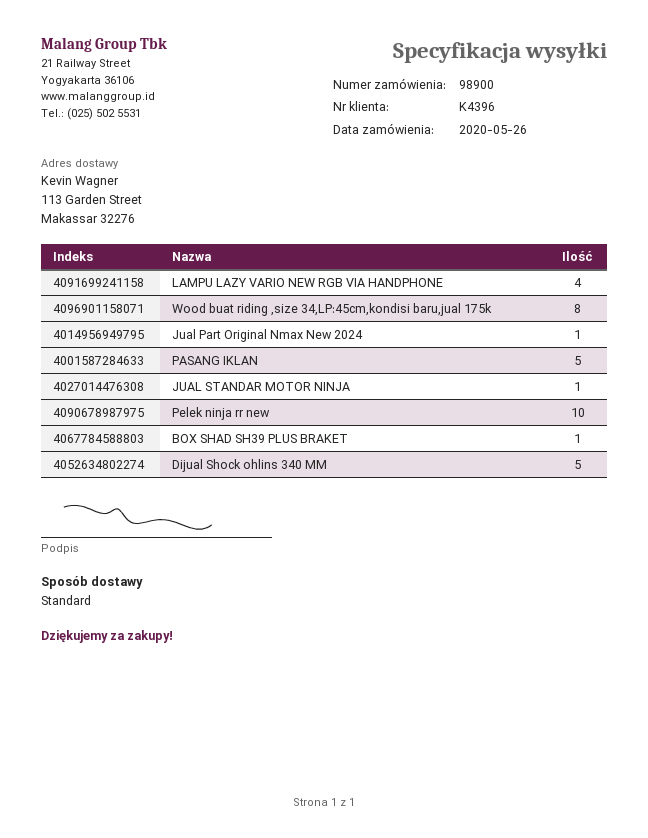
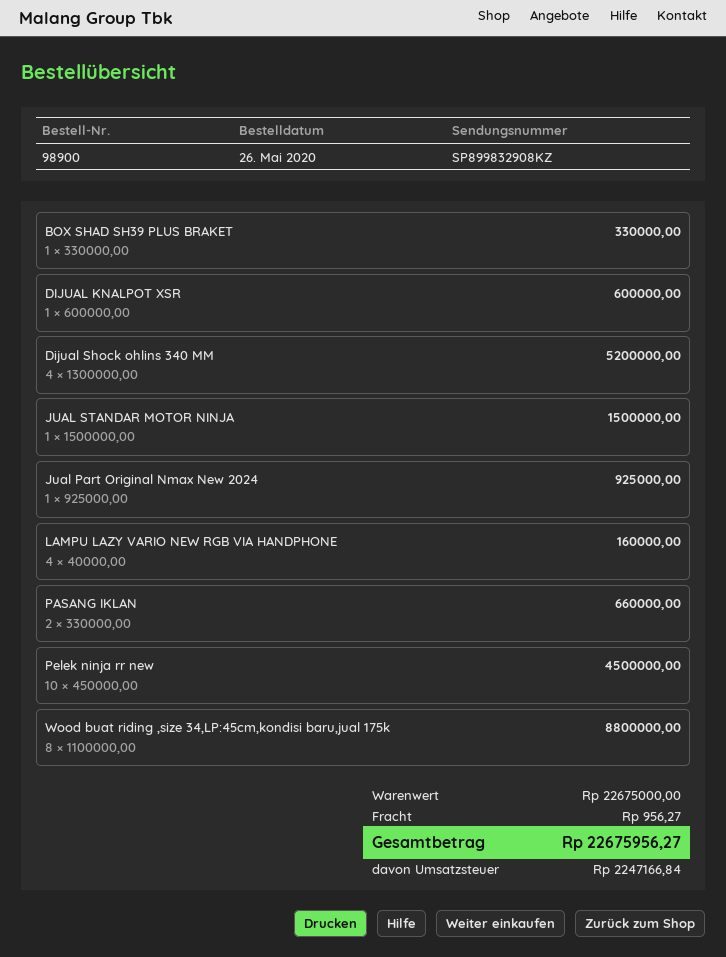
PASANG IKLAN: 5 -> 2
Dijual Shock ohlins 340 MM: 5 -> 4
DIJUAL KNALPOT XSR: none -> 1

